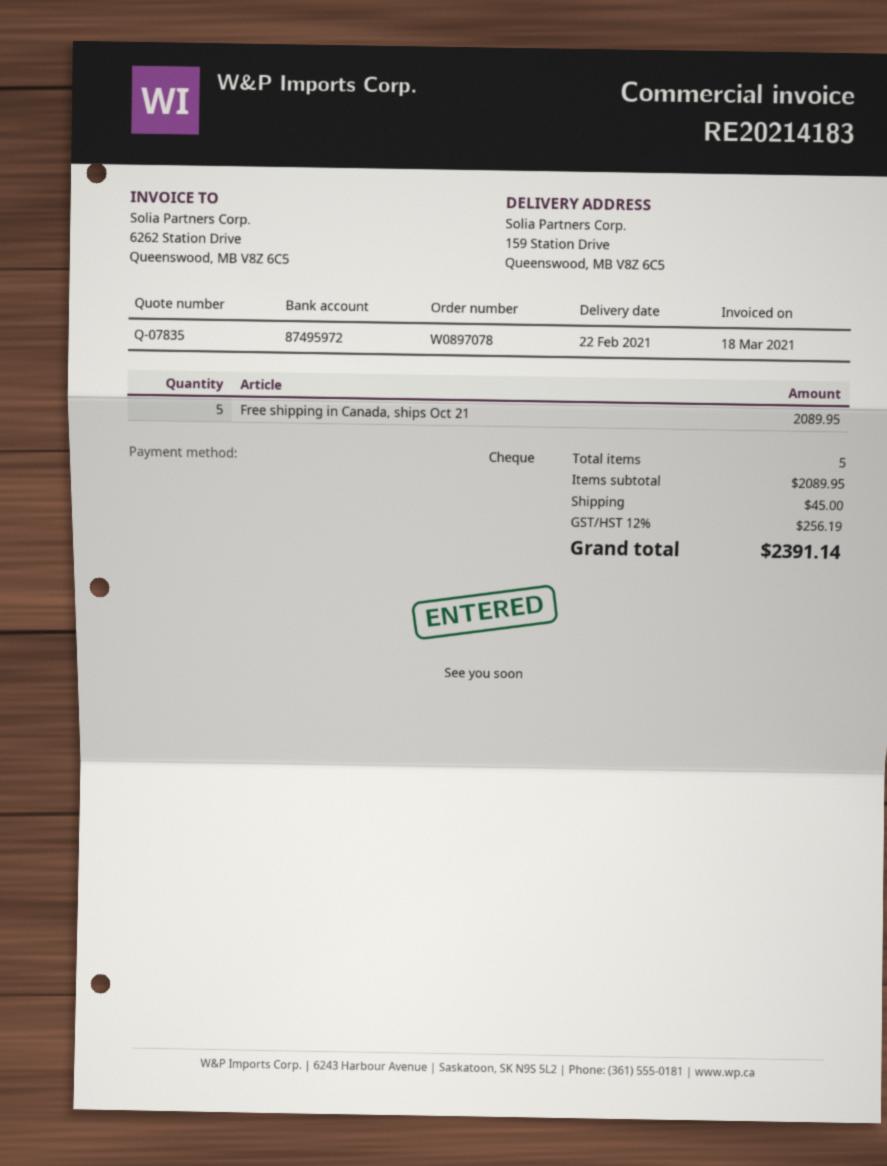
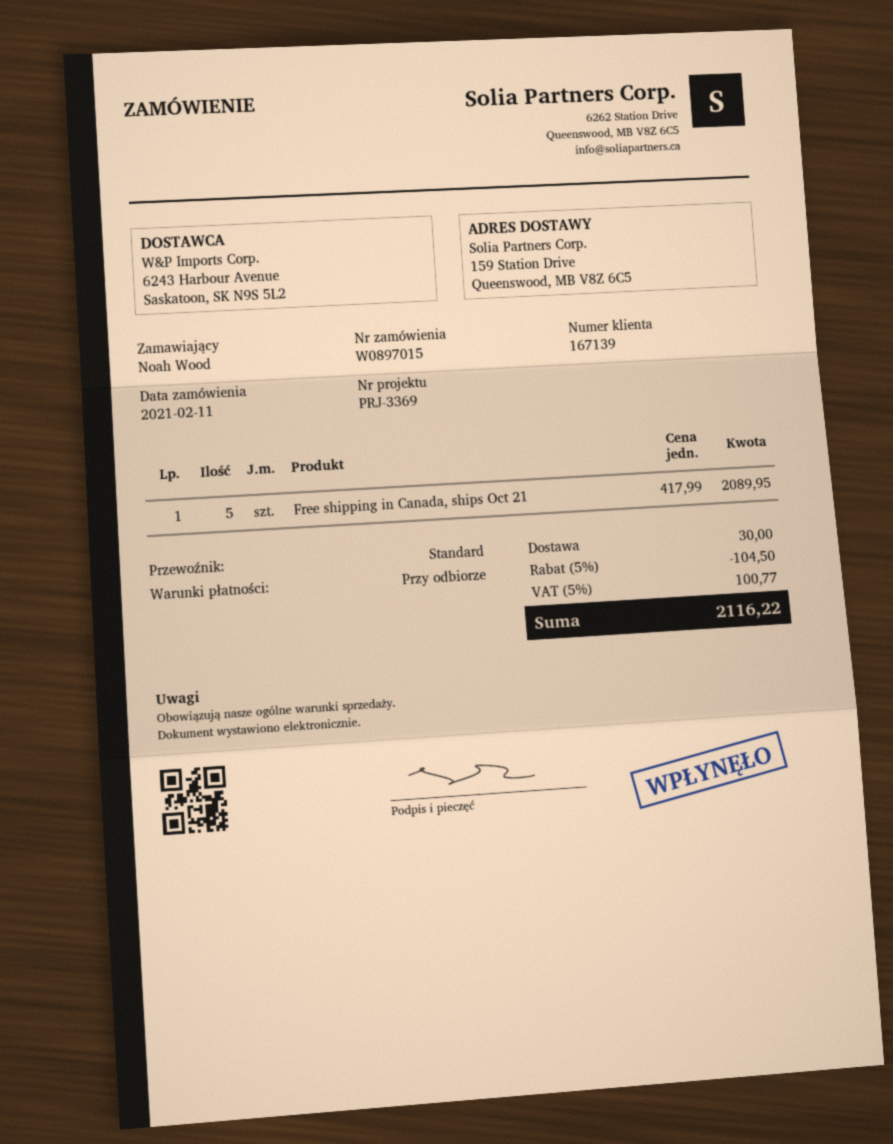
order number: W0897078 -> W0897015
discount: none -> 5% = 104.50
shipping: 45.00 -> 30.00
tax: 12% = 256.19 -> 5% = 100.77
total: 2391.14 -> 2116.22

